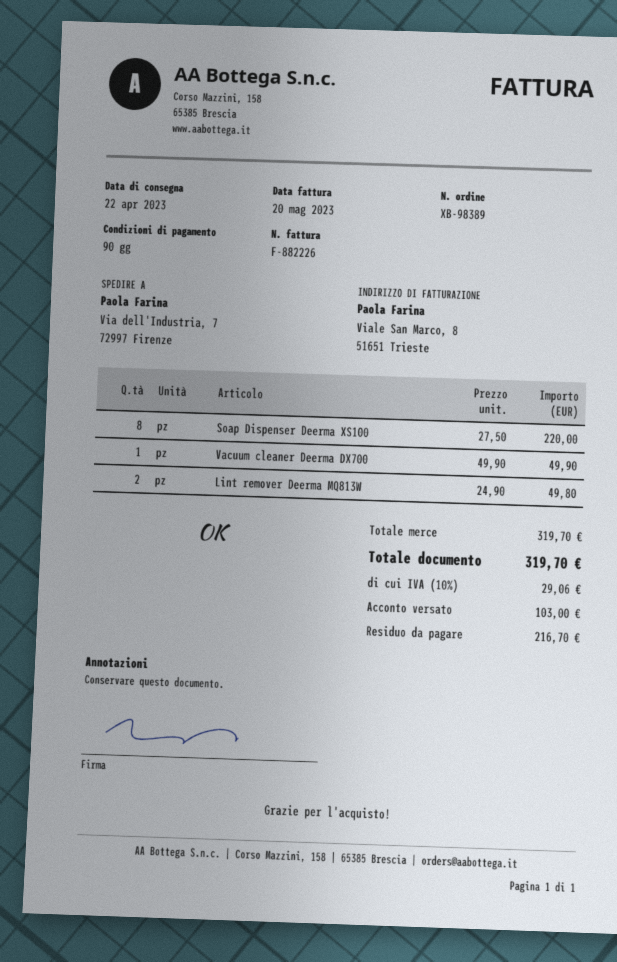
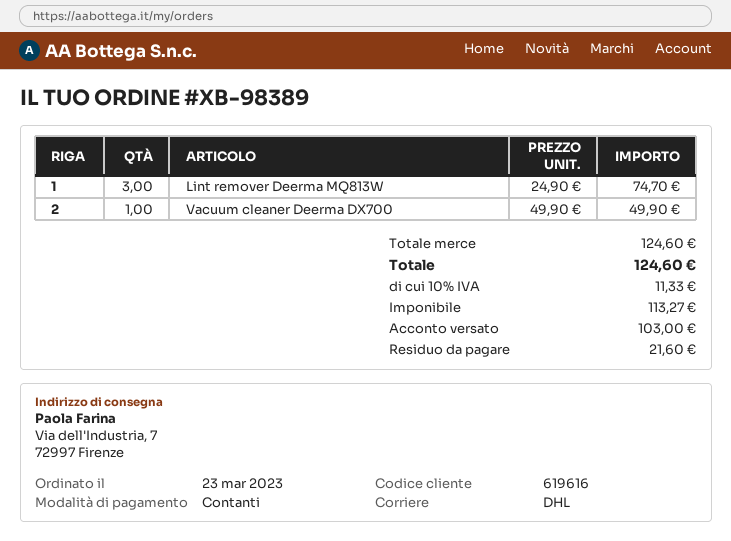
Soap Dispenser Deerma XS100: 8 x 27.50 = 220.00 -> none
Lint remover Deerma MQ813W: 2 x 24.90 = 49.80 -> 3 x 24.90 = 74.70
subtotal: 319.70 -> 124.60
tax: 10% = 29.06 -> 10% = 11.33
total: 319.70 -> 124.60
balance: 216.70 -> 21.60

